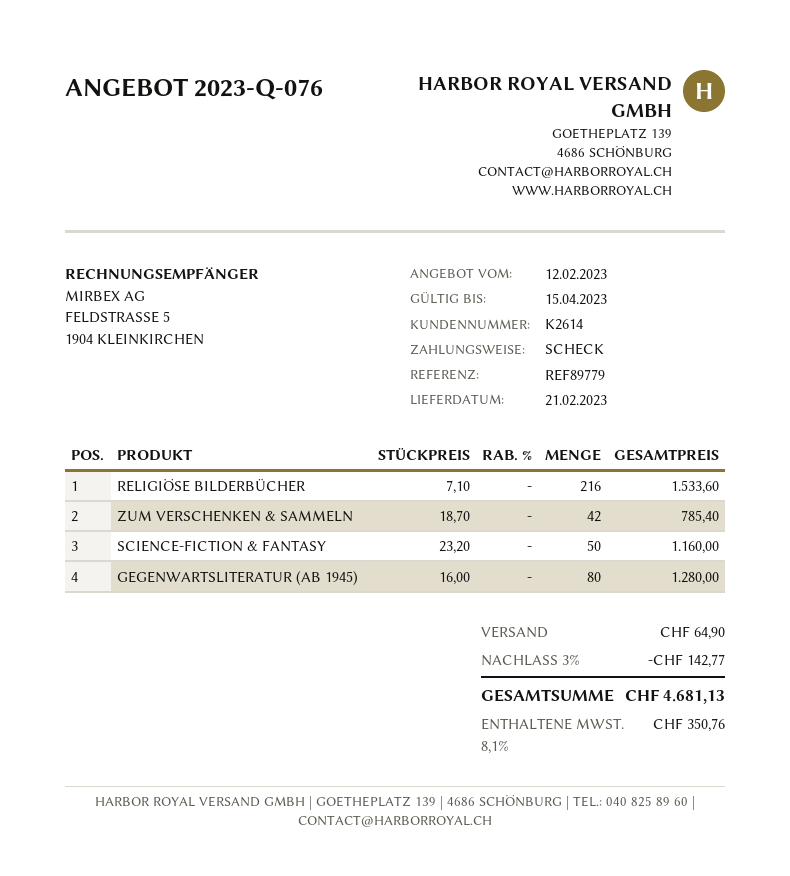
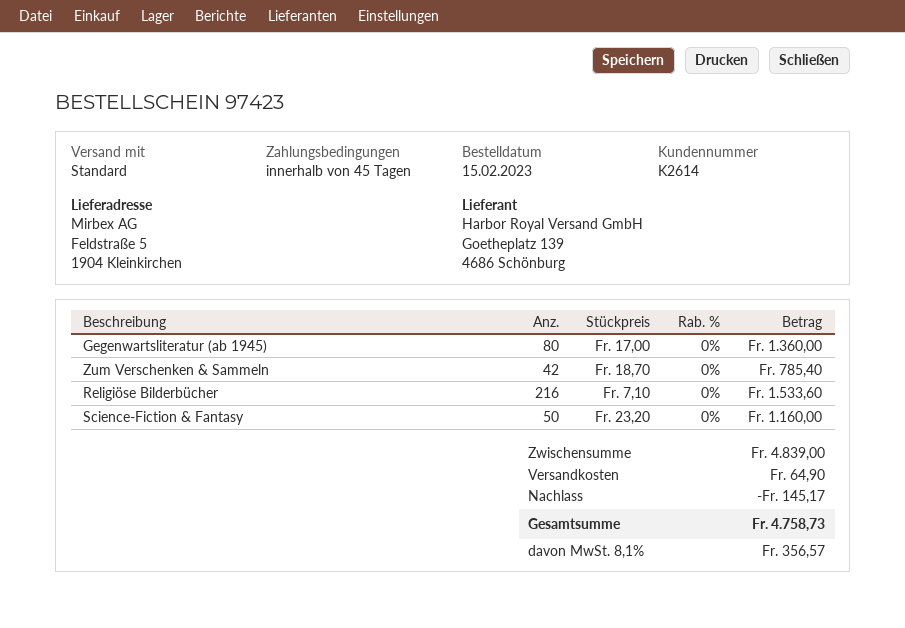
GEGENWARTSLITERATUR (AB 1945): 80 x 16.00 = 1280.00 -> 80 x 17.00 = 1360.00
discount: 142.77 -> 145.17
tax: 8.1% = 350.76 -> 8.1% = 356.57
total: 4681.13 -> 4758.73

